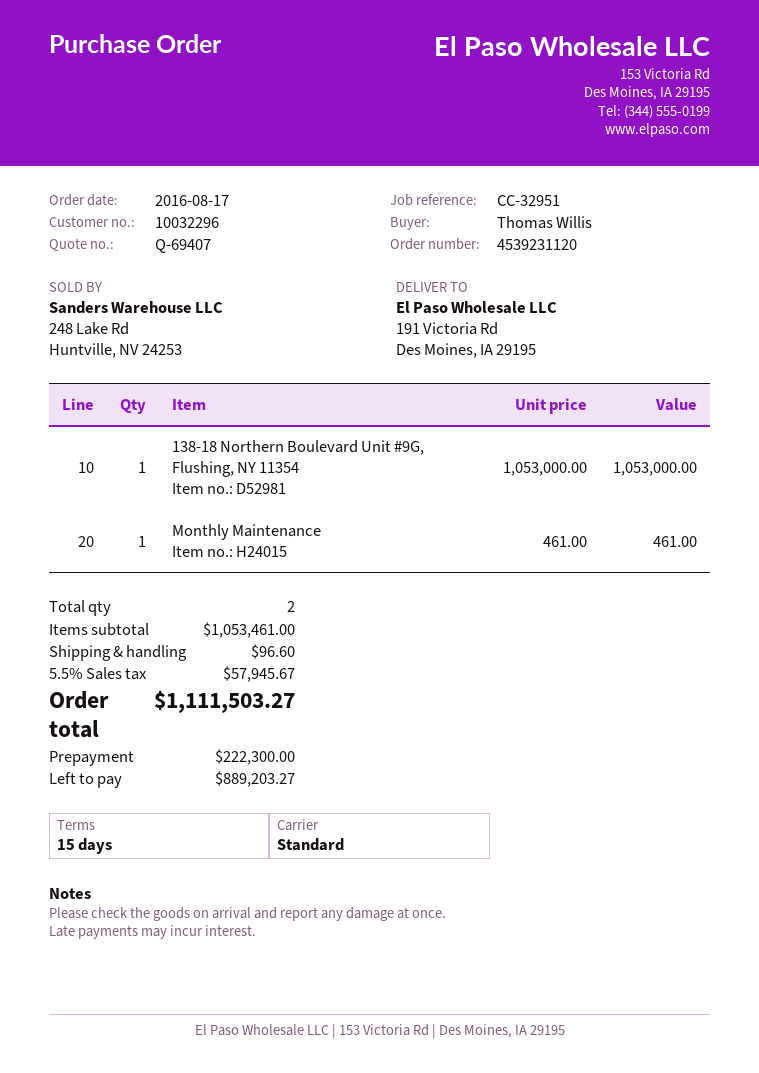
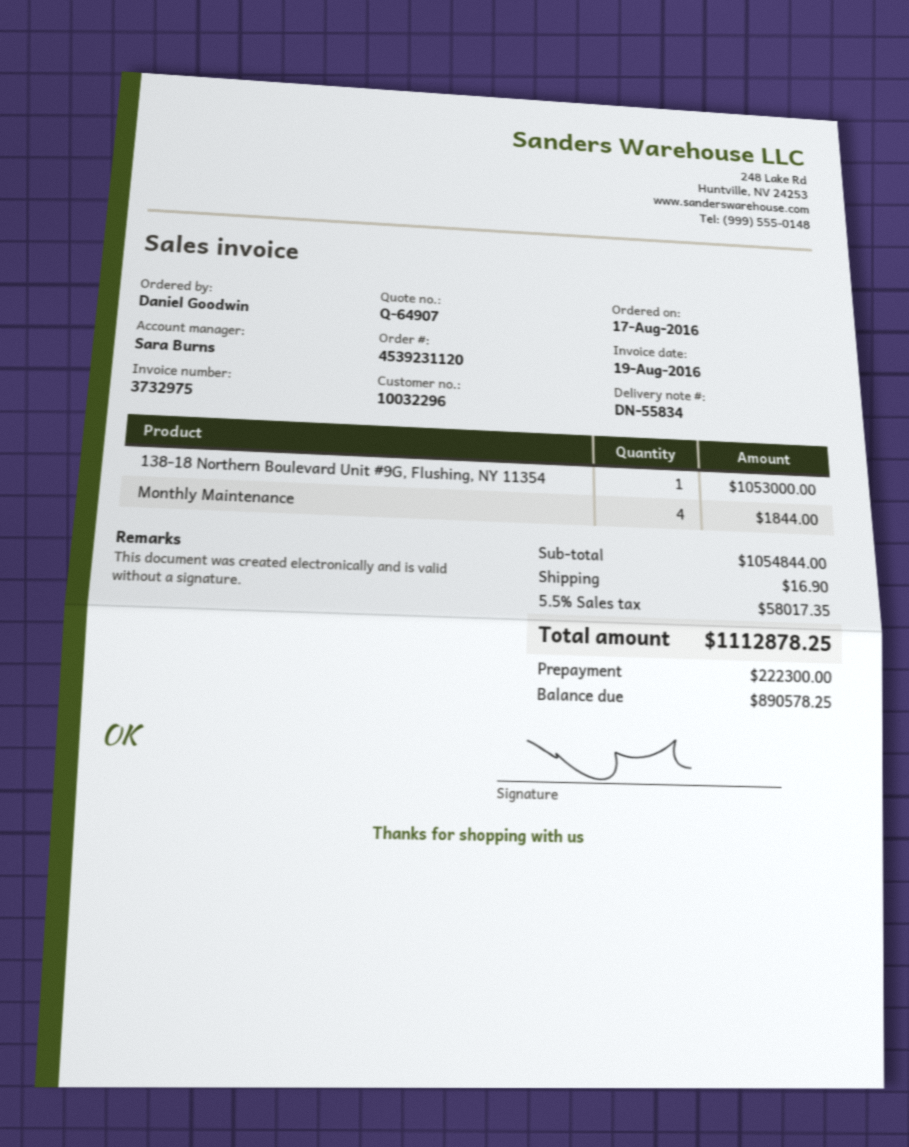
quote number: Q-69407 -> Q-64907
ordered by: Thomas Willis -> Daniel Goodwin
Monthly Maintenance: 1 for 461.00 -> 4 for 1844.00
subtotal: 1053461.00 -> 1054844.00
shipping: 96.60 -> 16.90
tax: 5.5% = 57945.67 -> 5.5% = 58017.35
total: 1111503.27 -> 1112878.25
balance: 889203.27 -> 890578.25

